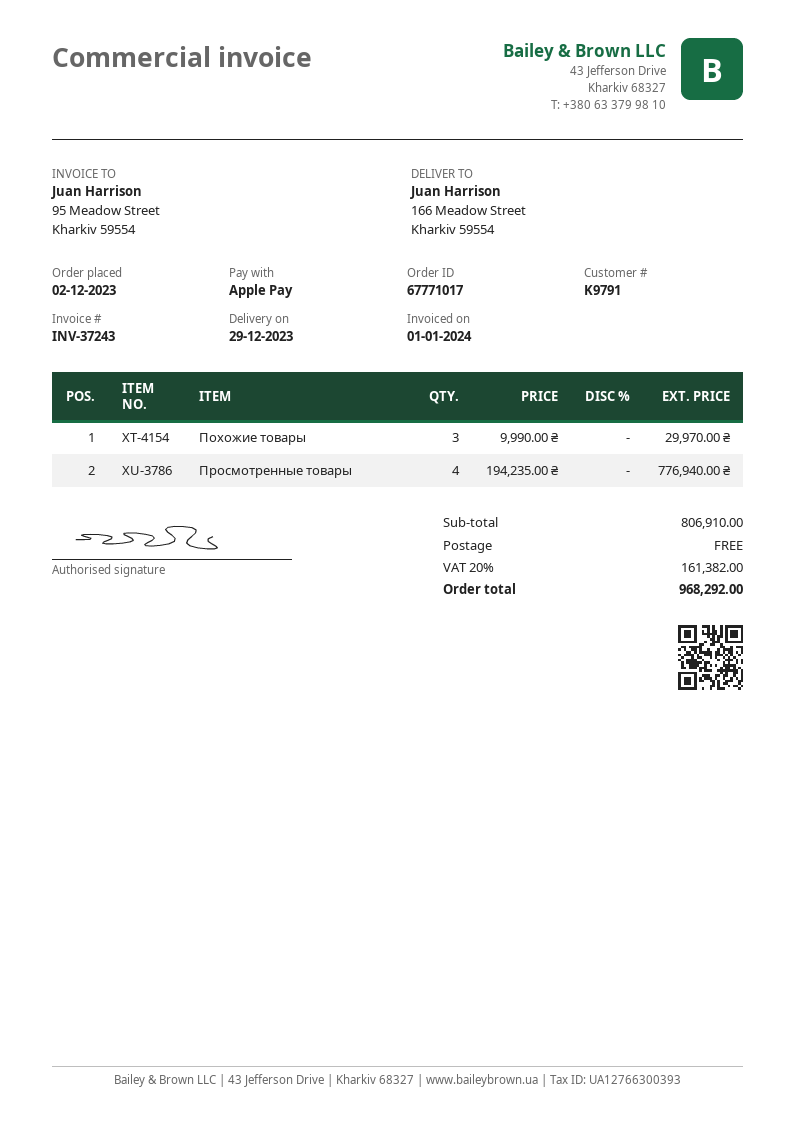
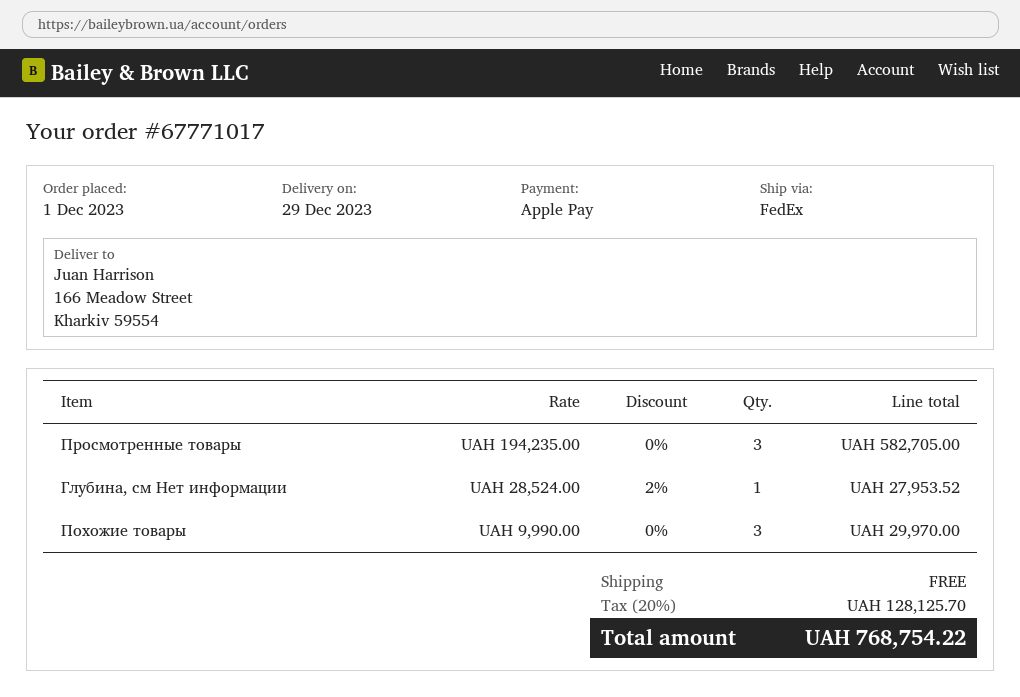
order date: 2023-12-02 -> 2023-12-01
Просмотренные товары: 4 x 194235.00 = 776940.00 -> 3 x 194235.00 = 582705.00
Глубина, см Нет информации: none -> 1 x 28524.00 - 2% = 27953.52
tax: 20% = 161382.00 -> 20% = 128125.70
total: 968292.00 -> 768754.22

